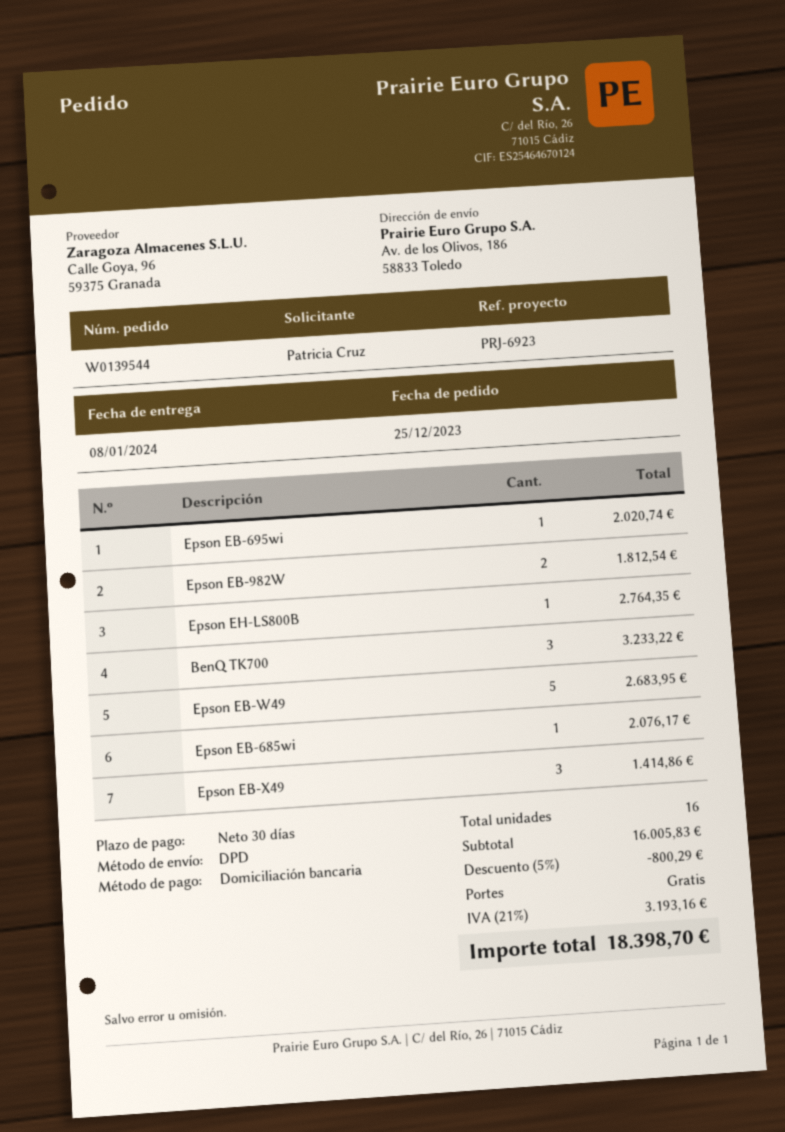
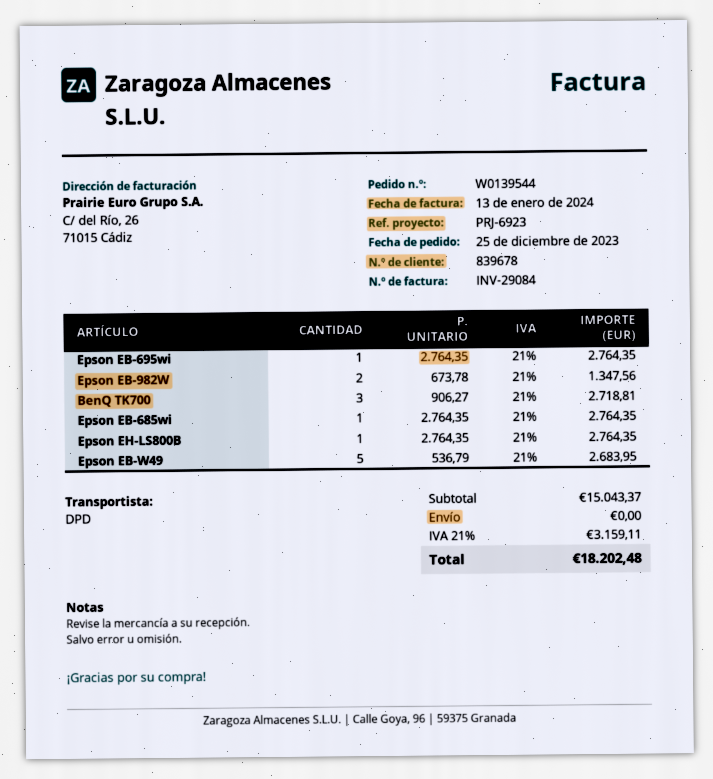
Epson EB-695wi: 1 for 2020.74 -> 1 for 2764.35
Epson EB-982W: 2 for 1812.54 -> 2 for 1347.56
BenQ TK700: 3 for 3233.22 -> 3 for 2718.81
Epson EB-685wi: 1 for 2076.17 -> 1 for 2764.35
Epson EB-X49: 3 for 1414.86 -> none
subtotal: 16005.83 -> 15043.37
discount: 5% = 800.29 -> none
tax: 21% = 3193.16 -> 21% = 3159.11
total: 18398.70 -> 18202.48

